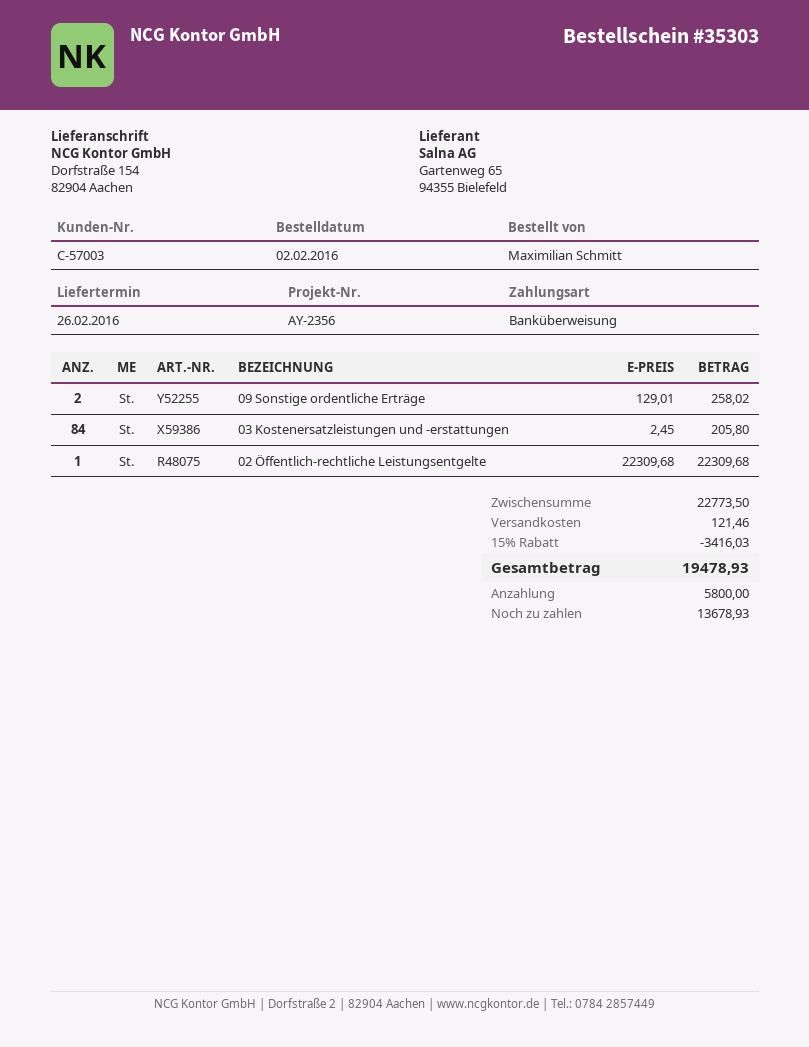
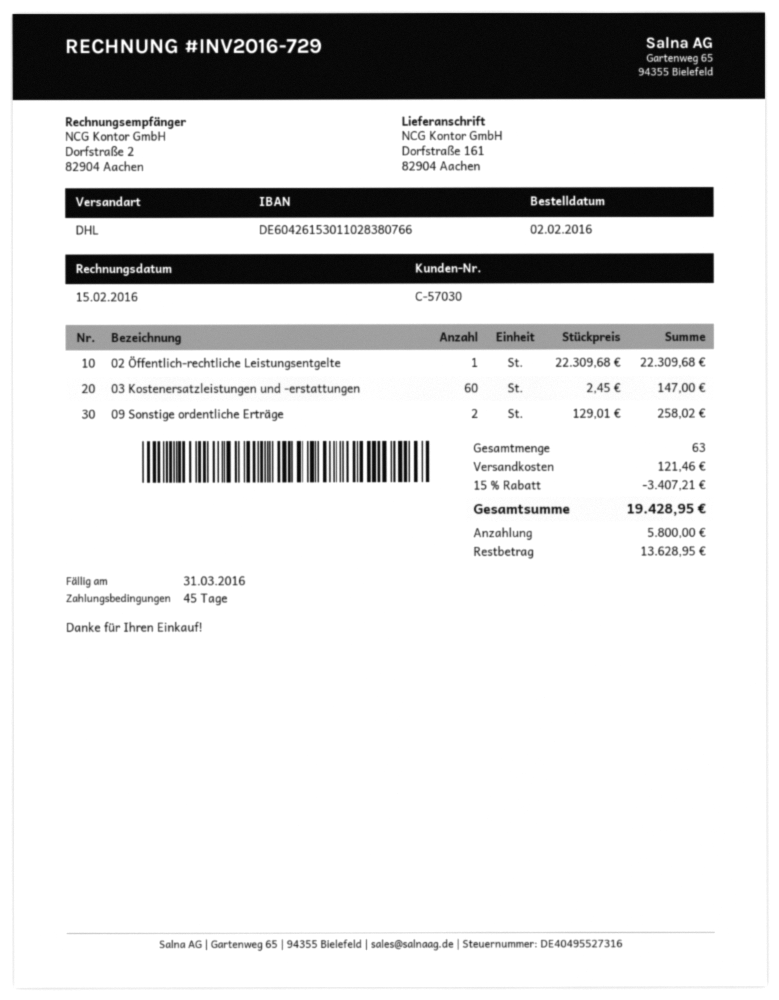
customer number: C-57003 -> C-57030
ship to: Dorfstraße 154, 82904 Aachen -> Dorfstraße 161, 82904 Aachen
03 Kostenersatzleistungen und -erstattungen: 84 x 2.45 = 205.80 -> 60 x 2.45 = 147.00
discount: 15% = 3416.03 -> 15% = 3407.21
total: 19478.93 -> 19428.95
balance: 13678.93 -> 13628.95

